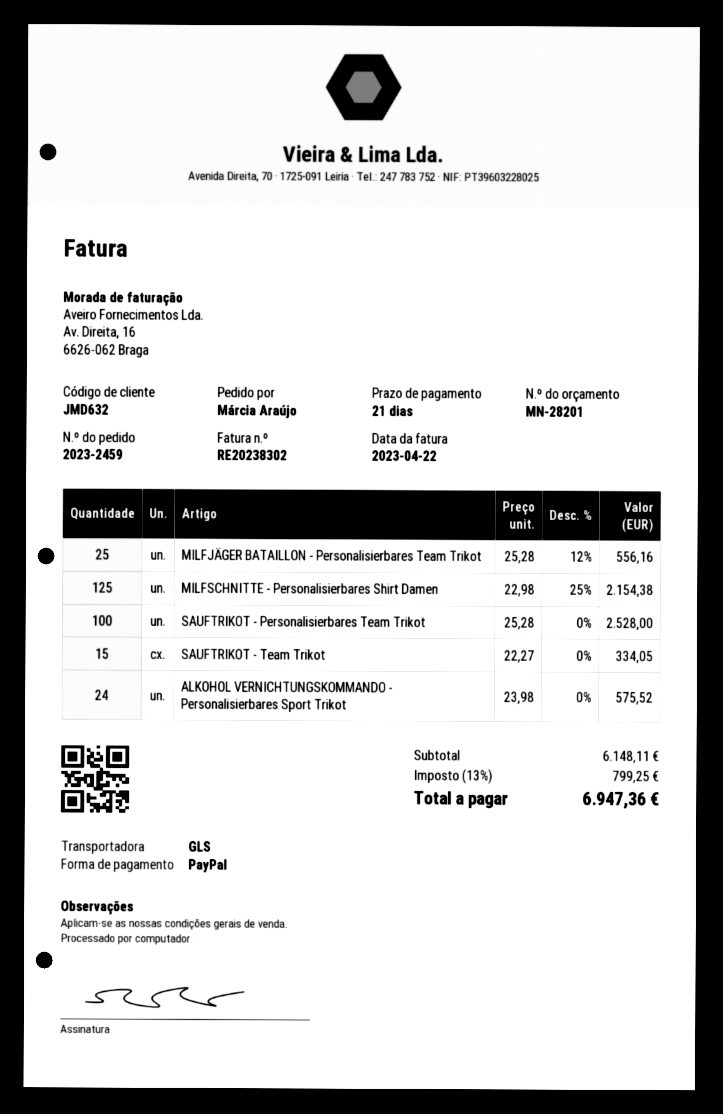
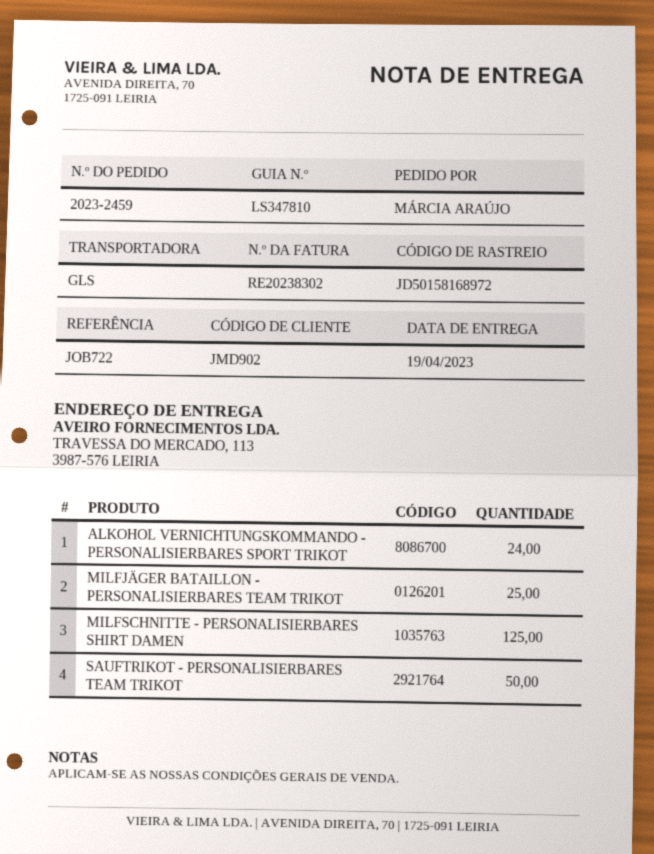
customer number: JMD632 -> JMD902
SAUFTRIKOT - Personalisierbares Team Trikot: 100 -> 50
SAUFTRIKOT - Team Trikot: 15 -> none

